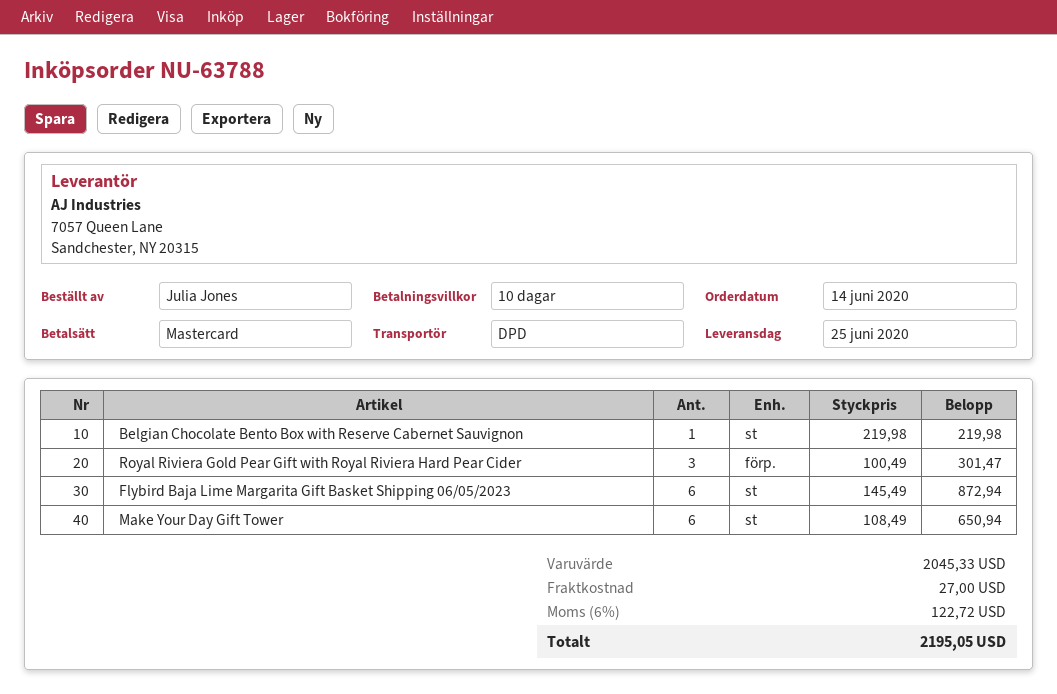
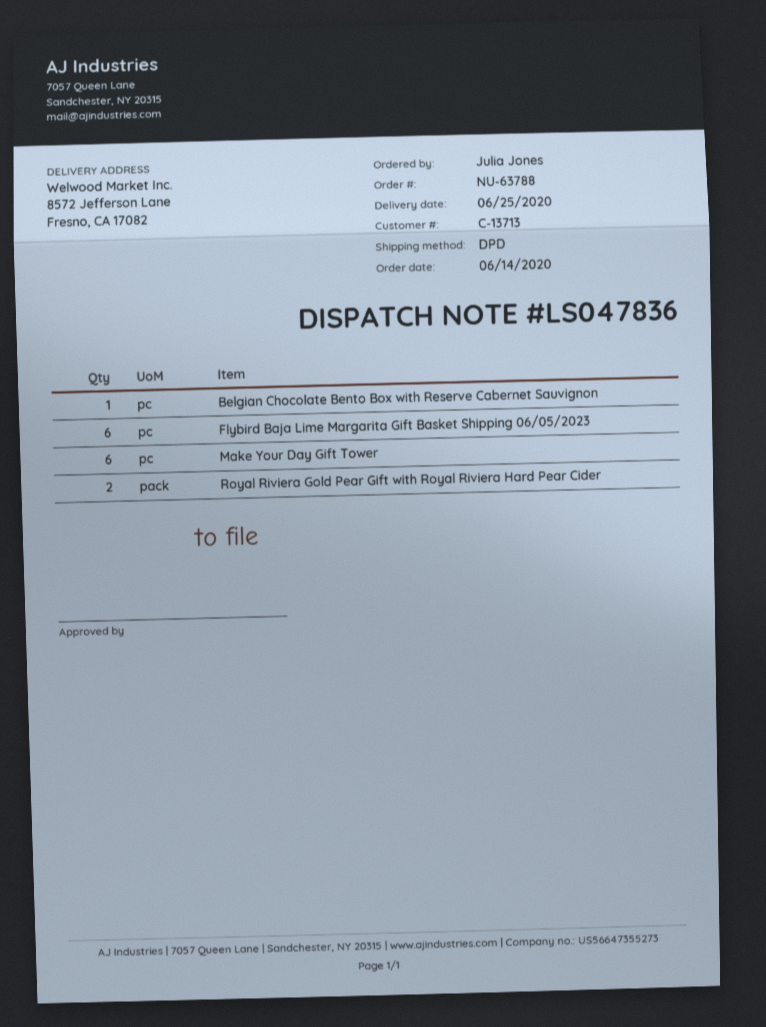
Royal Riviera Gold Pear Gift with Royal Riviera Hard Pear Cider: 3 -> 2

